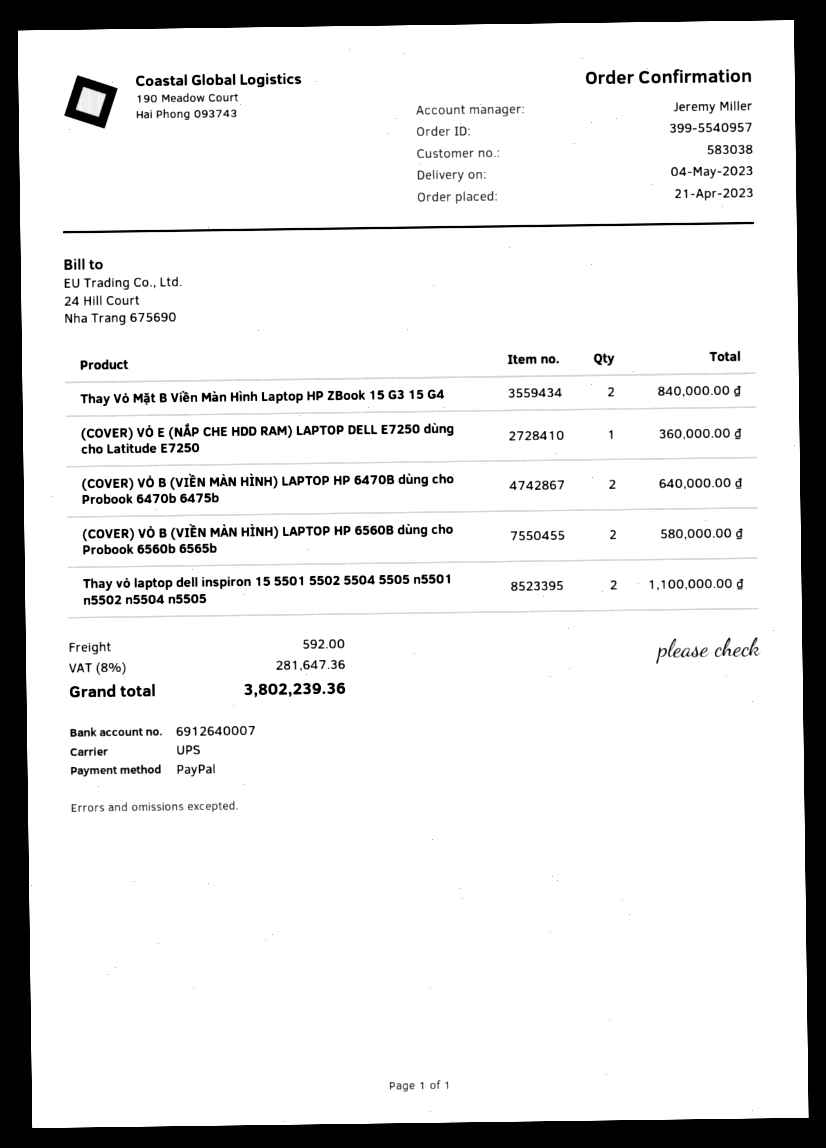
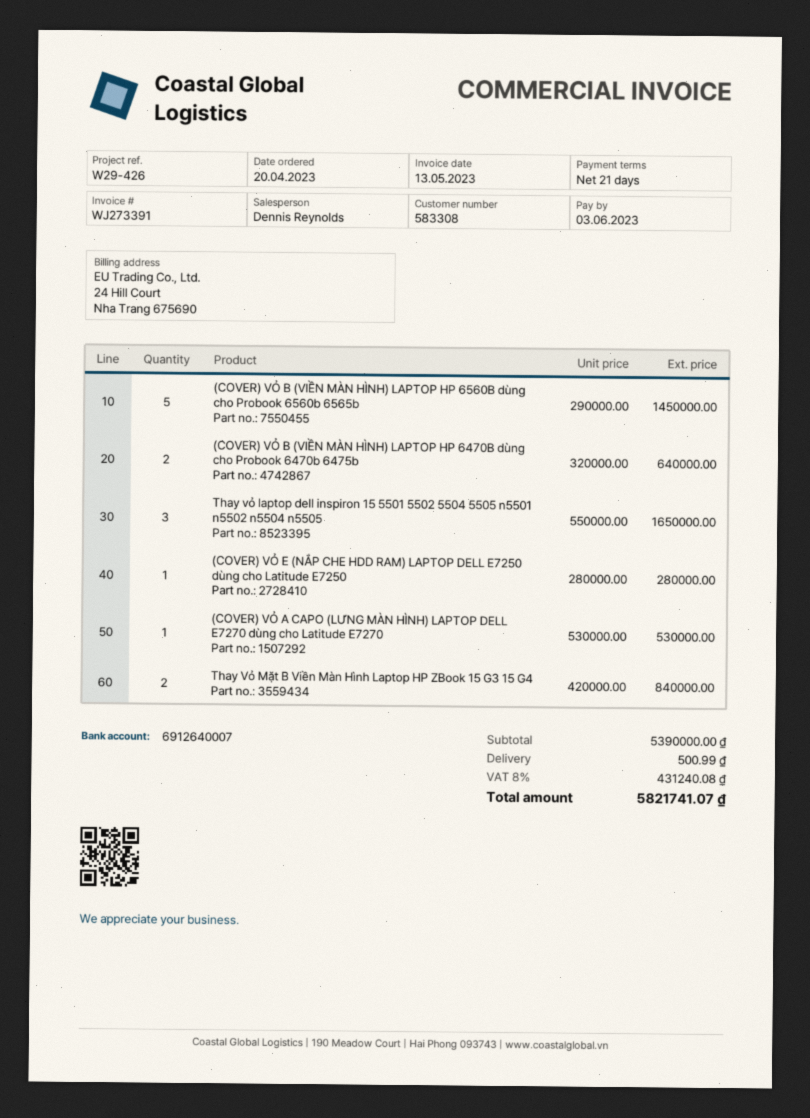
order date: 2023-04-21 -> 2023-04-20
customer number: 583038 -> 583308
sales rep: Jeremy Miller -> Dennis Reynolds
(COVER) VỎ E (NẮP CHE HDD RAM) LAPTOP DELL E7250 dùng cho Latitude E7250: 1 for 360000.00 -> 1 for 280000.00
(COVER) VỎ B (VIỀN MÀN HÌNH) LAPTOP HP 6560B dùng cho Probook 6560b 6565b: 2 for 580000.00 -> 5 for 1450000.00
Thay vỏ laptop dell inspiron 15 5501 5502 5504 5505 n5501 n5502 n5504 n5505: 2 for 1100000.00 -> 3 for 1650000.00
(COVER) VỎ A CAPO (LƯNG MÀN HÌNH) LAPTOP DELL E7270 dùng cho Latitude E7270: none -> 1 for 530000.00
shipping: 592.00 -> 500.99
tax: 8% = 281647.36 -> 8% = 431240.08
total: 3802239.36 -> 5821741.07

